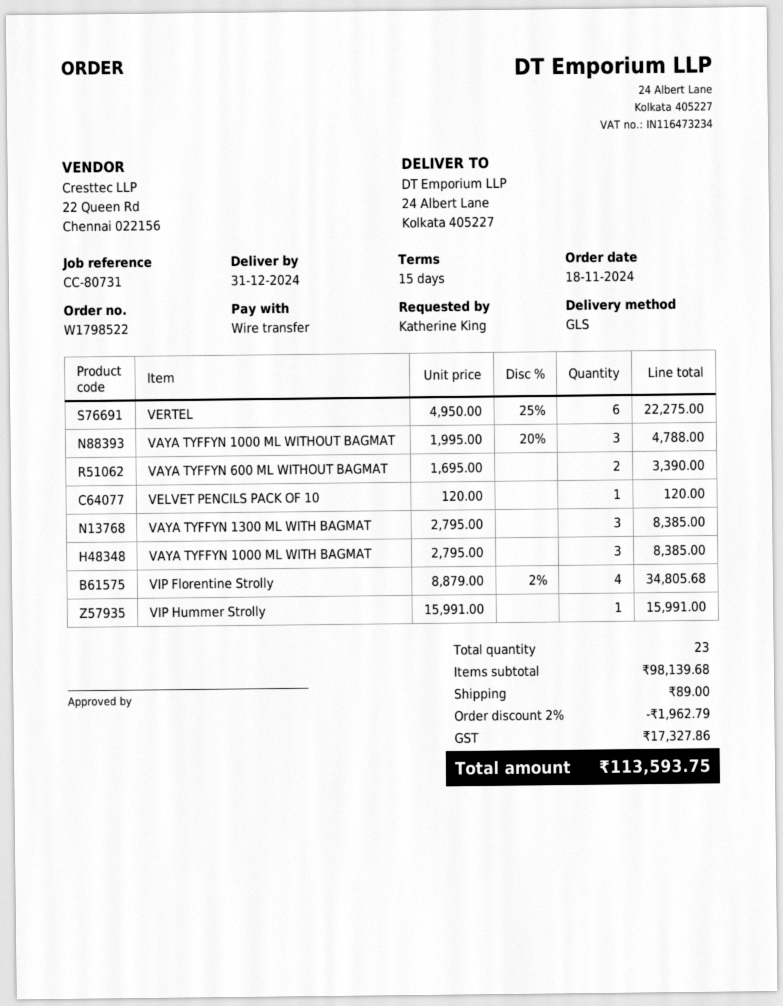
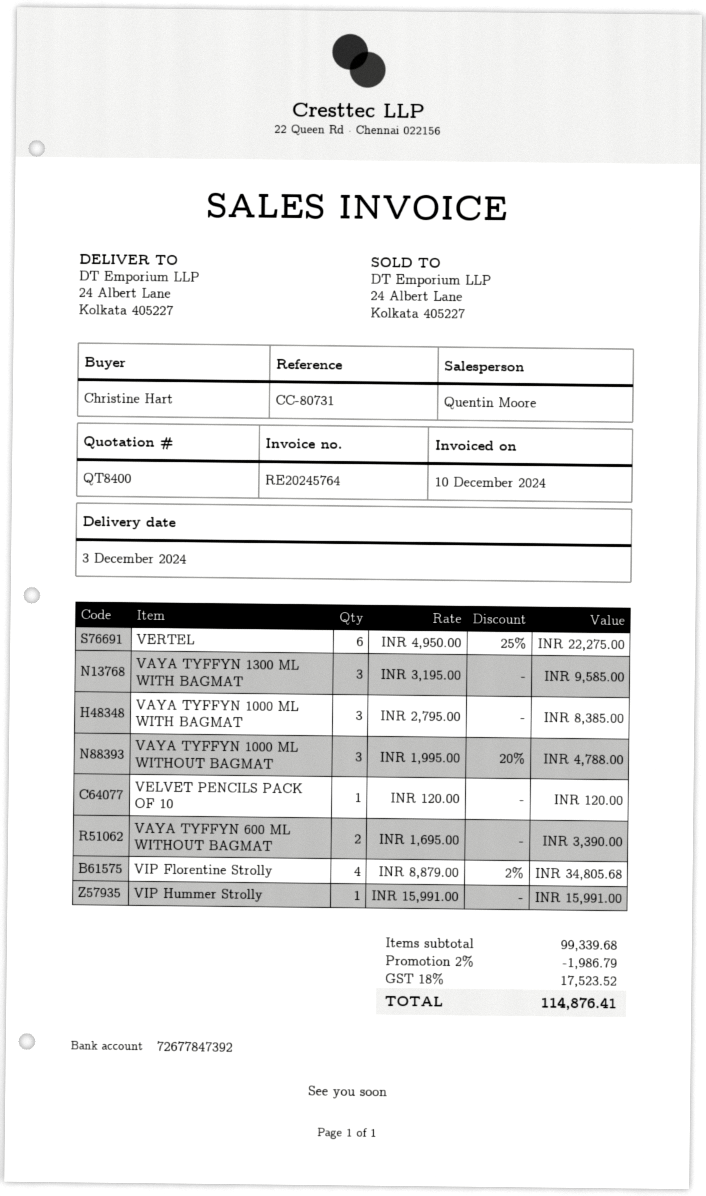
delivery date: 2024-12-31 -> 2024-12-03
ordered by: Katherine King -> Christine Hart
VAYA TYFFYN 1300 ML WITH BAGMAT: 3 x 2795.00 = 8385.00 -> 3 x 3195.00 = 9585.00
subtotal: 98139.68 -> 99339.68
discount: 2% = 1962.79 -> 2% = 1986.79
shipping: 89.00 -> none
tax: 17327.86 -> 17523.52
total: 113593.75 -> 114876.41

